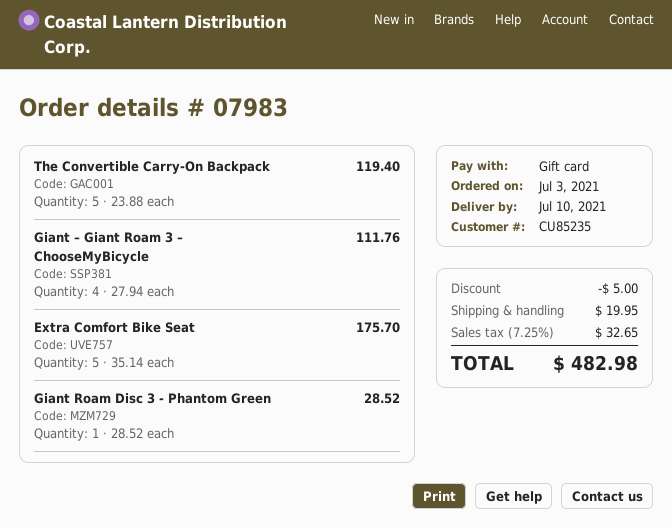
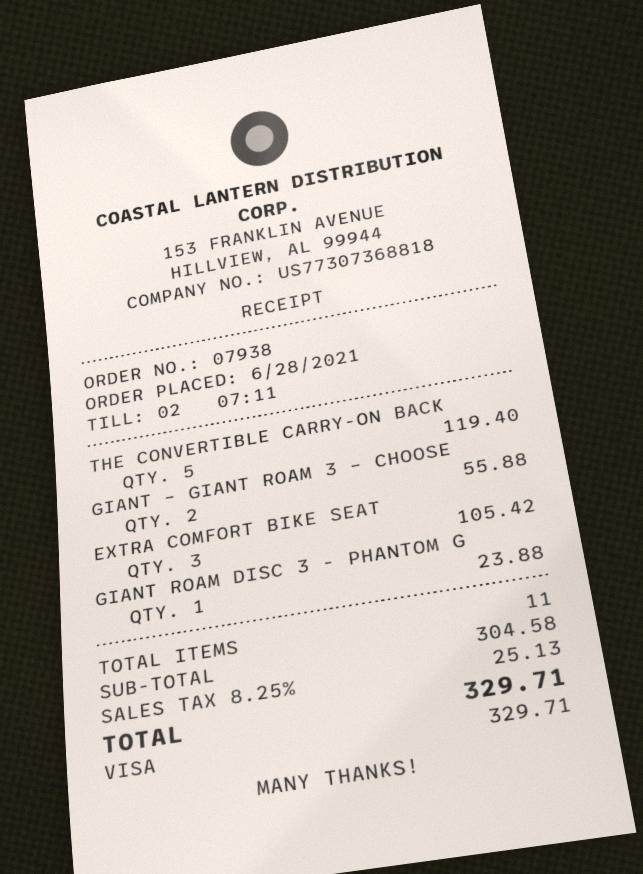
order number: 07983 -> 07938
order date: 2021-07-03 -> 2021-06-28
payment method: gift card -> Visa
Giant – Giant Roam 3 – ChooseMyBicycle: 4 for 111.76 -> 2 for 55.88
Extra Comfort Bike Seat: 5 for 175.70 -> 3 for 105.42
Giant Roam Disc 3 - Phantom Green: 1 for 28.52 -> 1 for 23.88
discount: 5.00 -> none
shipping: 19.95 -> none
tax: 7.25% = 32.65 -> 8.25% = 25.13
total: 482.98 -> 329.71

